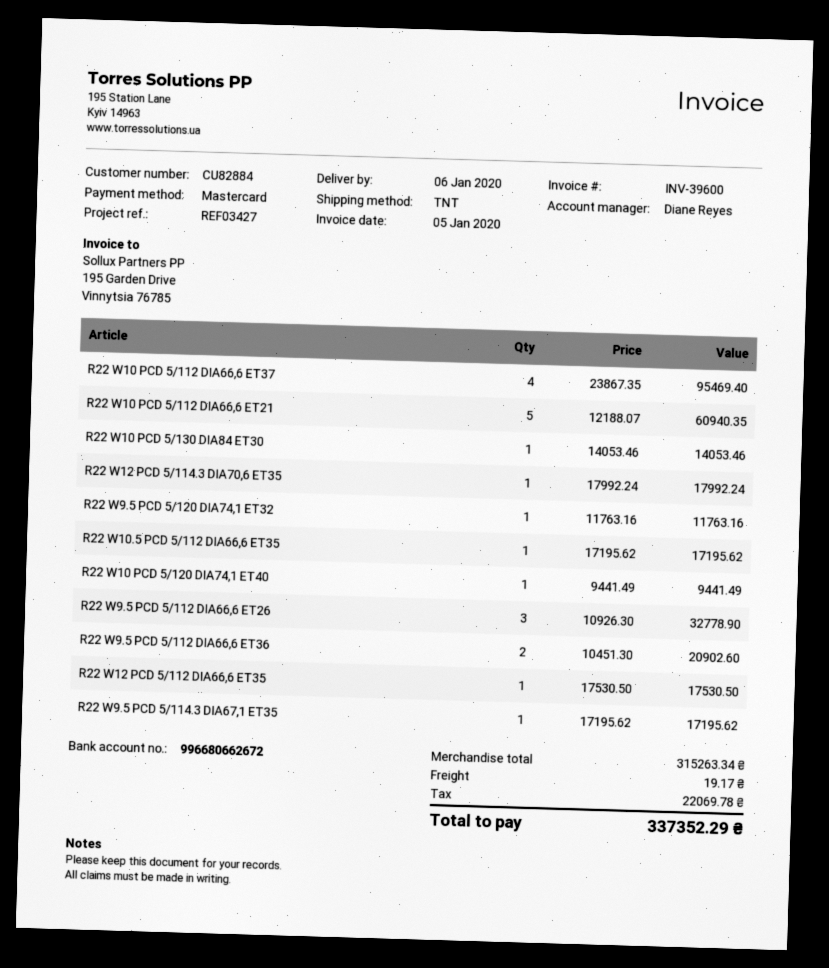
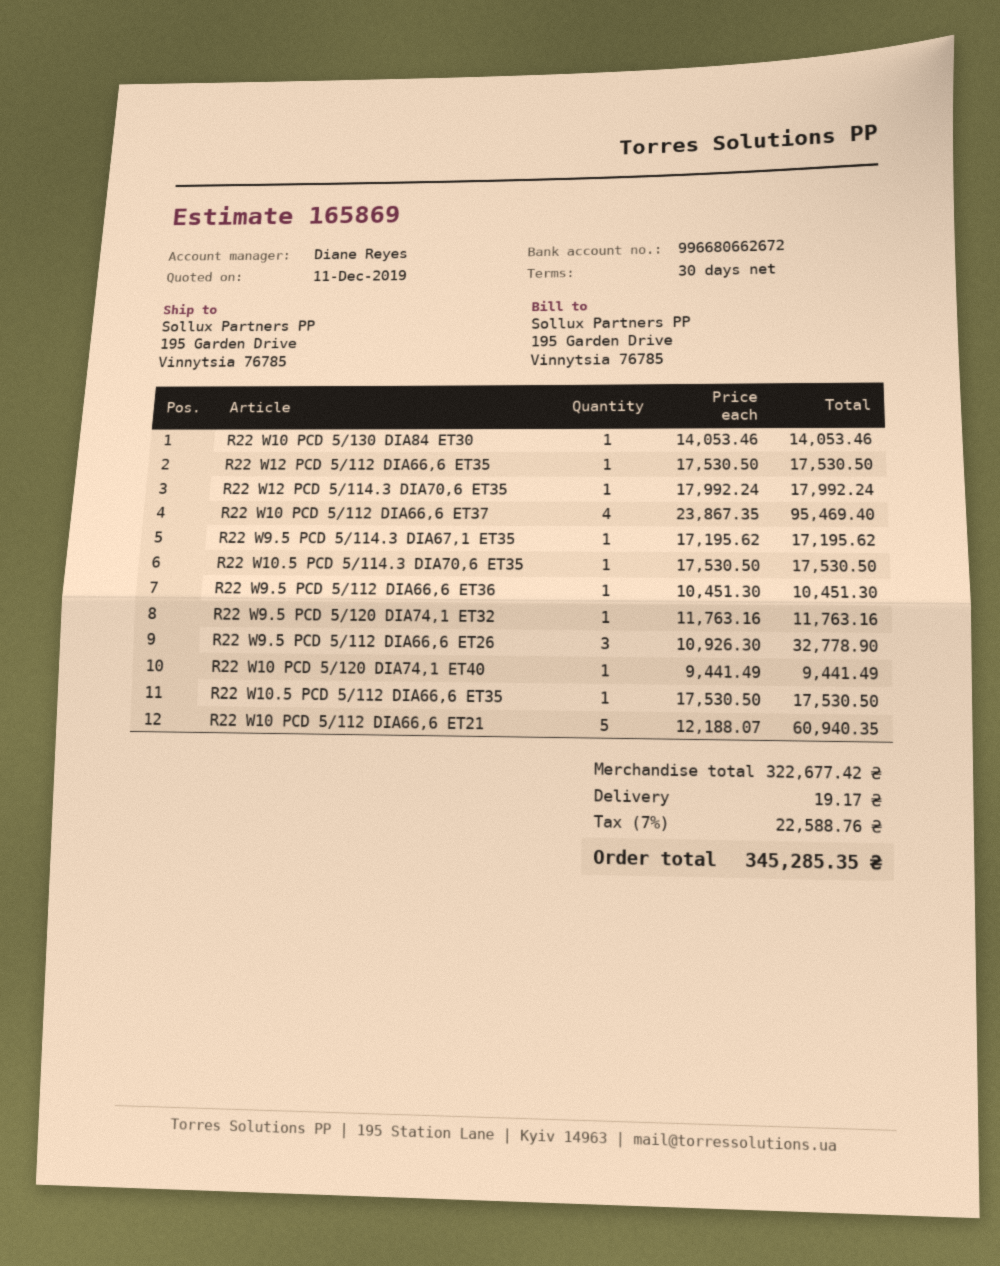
R22 W10.5 PCD 5/112 DIA66,6 ET35: 1 x 17195.62 = 17195.62 -> 1 x 17530.50 = 17530.50
R22 W9.5 PCD 5/112 DIA66,6 ET36: 2 x 10451.30 = 20902.60 -> 1 x 10451.30 = 10451.30
R22 W10.5 PCD 5/114.3 DIA70,6 ET35: none -> 1 x 17530.50 = 17530.50
subtotal: 315263.34 -> 322677.42
tax: 22069.78 -> 22588.76
total: 337352.29 -> 345285.35

